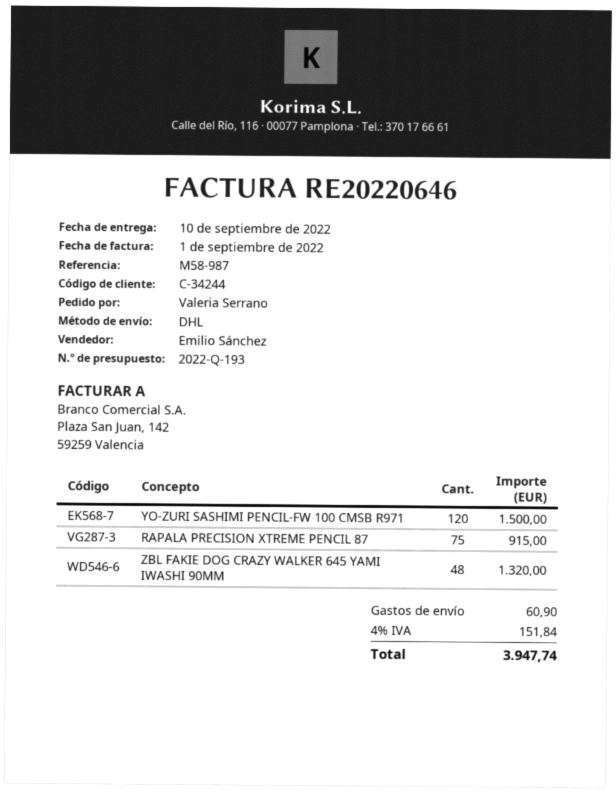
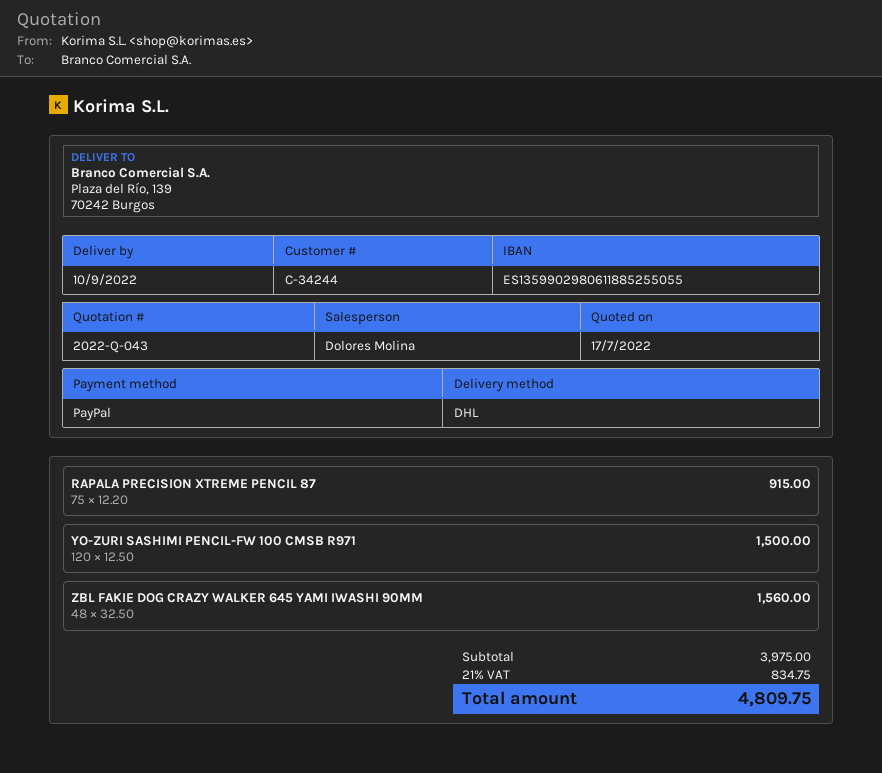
quote number: 2022-Q-193 -> 2022-Q-043
sales rep: Emilio Sánchez -> Dolores Molina
ZBL FAKIE DOG CRAZY WALKER 645 YAMI IWASHI 90MM: 48 for 1320.00 -> 48 for 1560.00
shipping: 60.90 -> none
tax: 4% = 151.84 -> 21% = 834.75
total: 3947.74 -> 4809.75

